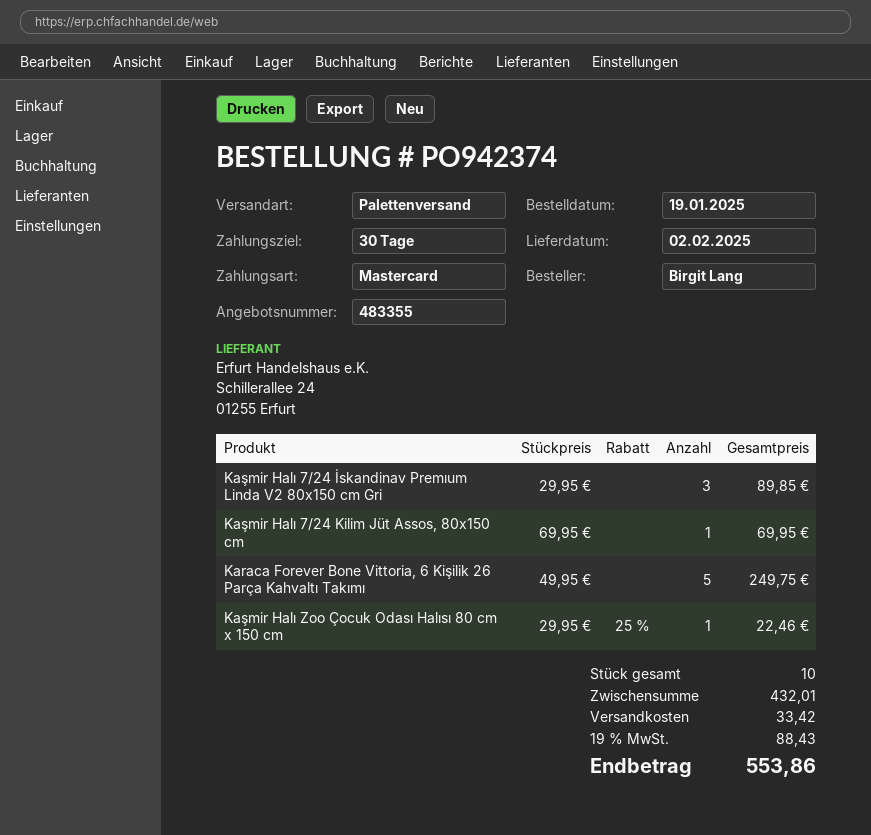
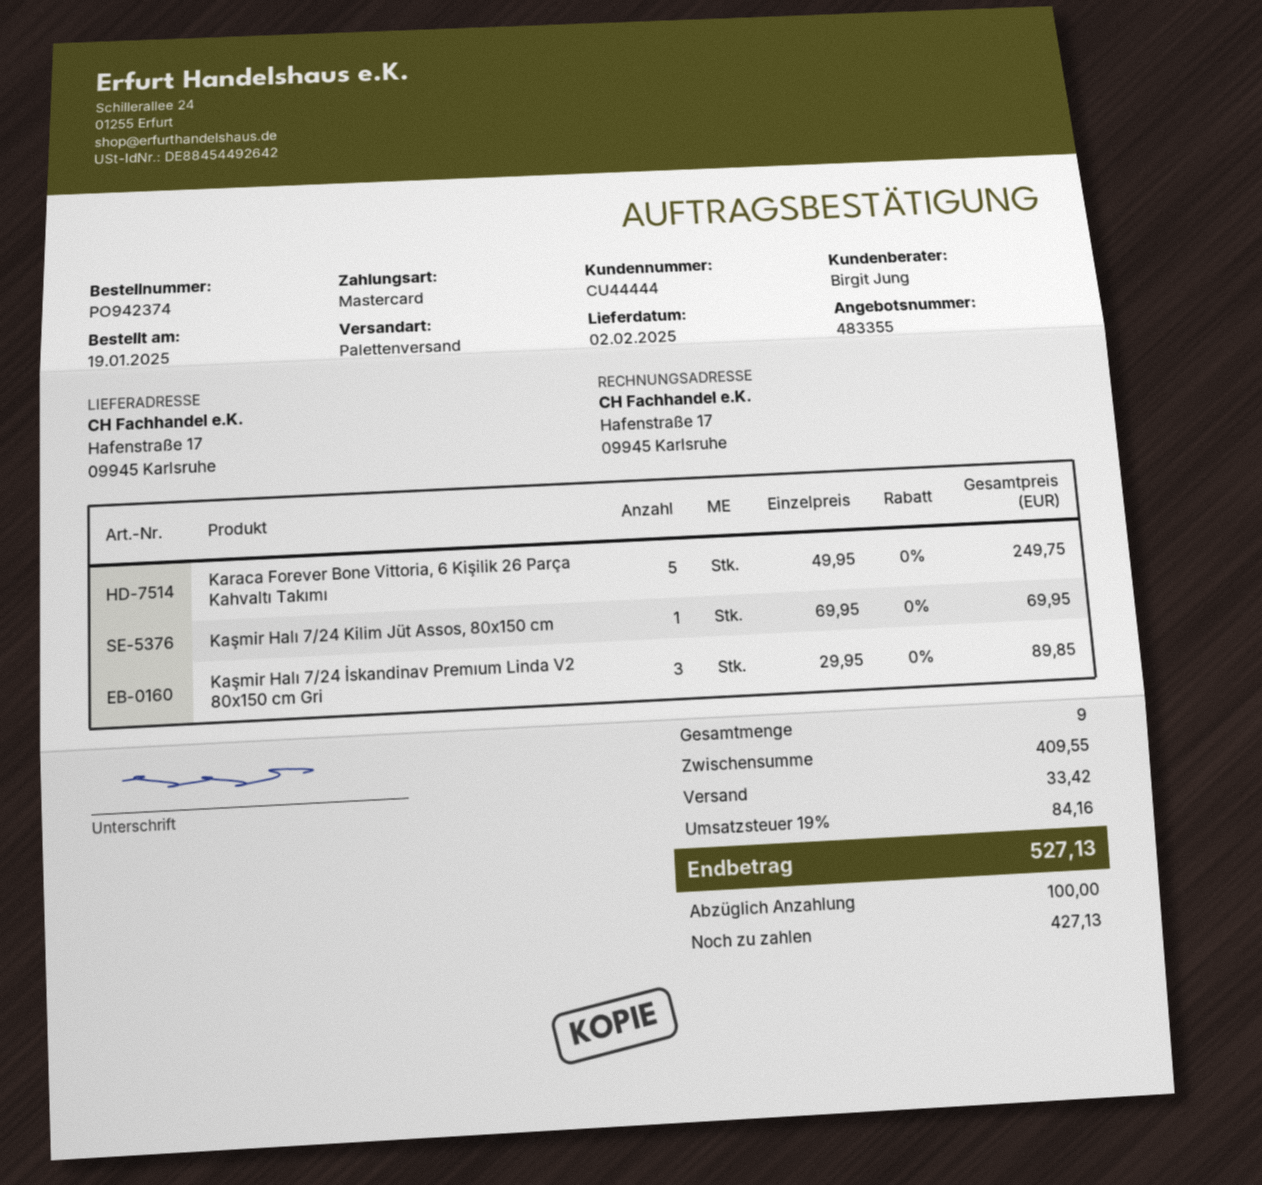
Kaşmir Halı Zoo Çocuk Odası Halısı 80 cm x 150 cm: 1 x 29.95 - 25% = 22.46 -> none
total quantity: 10 -> 9
subtotal: 432.01 -> 409.55
tax: 19% = 88.43 -> 19% = 84.16
total: 553.86 -> 527.13

